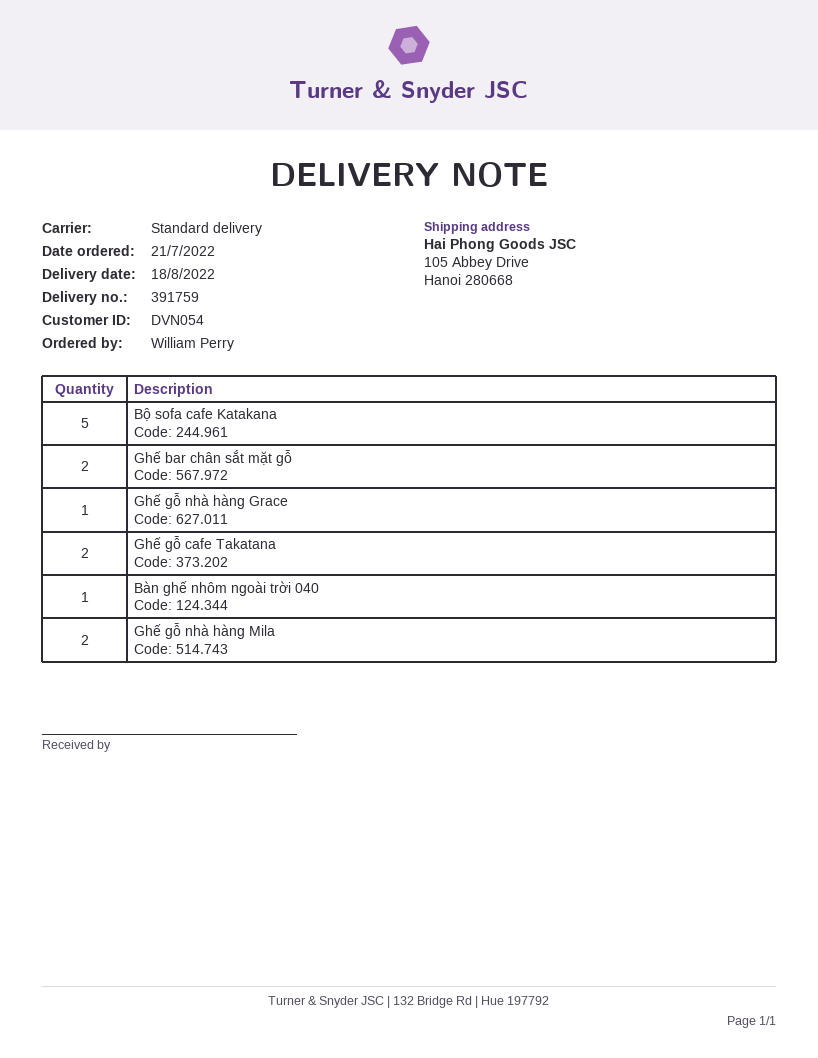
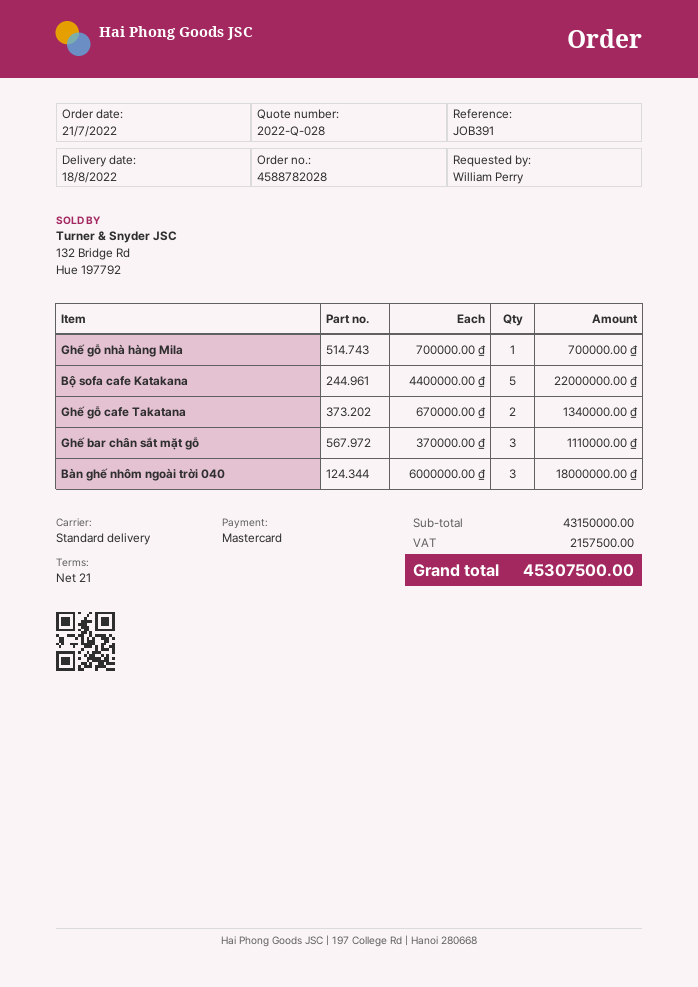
Ghế bar chân sắt mặt gỗ: 2 -> 3
Ghế gỗ nhà hàng Grace: 1 -> none
Bàn ghế nhôm ngoài trời 040: 1 -> 3
Ghế gỗ nhà hàng Mila: 2 -> 1

